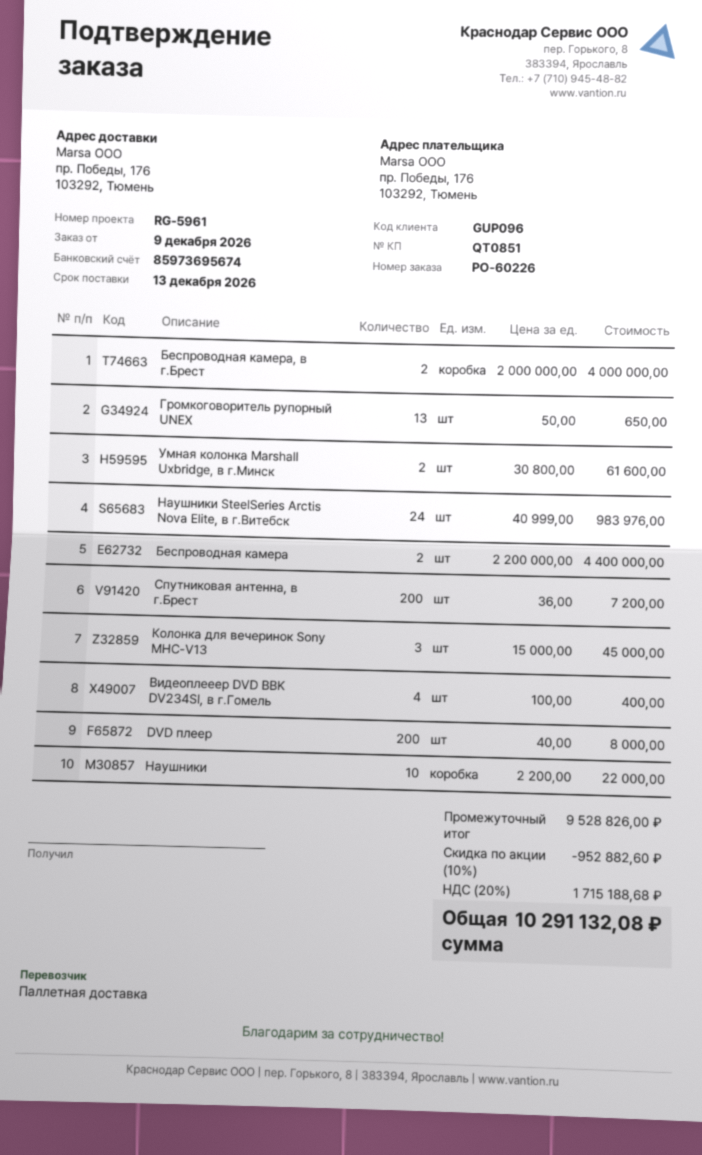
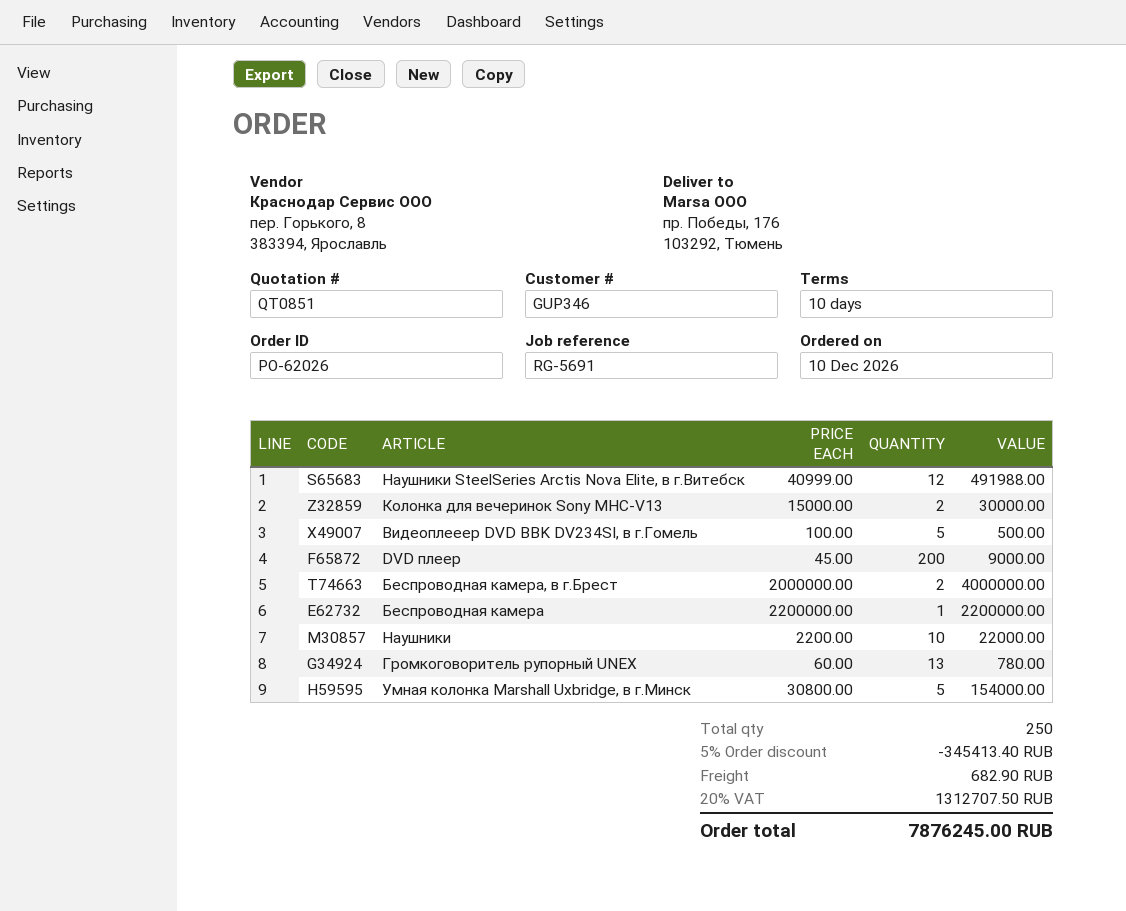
order number: PO-60226 -> PO-62026
order date: 2026-12-09 -> 2026-12-10
customer number: GUP096 -> GUP346
reference: RG-5961 -> RG-5691
Громкоговоритель рупорный UNEX: 13 x 50.00 = 650.00 -> 13 x 60.00 = 780.00
Умная колонка Marshall Uxbridge, в г.Минск: 2 x 30800.00 = 61600.00 -> 5 x 30800.00 = 154000.00
Наушники SteelSeries Arctis Nova Elite, в г.Витебск: 24 x 40999.00 = 983976.00 -> 12 x 40999.00 = 491988.00
Беспроводная камера: 2 x 2200000.00 = 4400000.00 -> 1 x 2200000.00 = 2200000.00
Спутниковая антенна, в г.Брест: 200 x 36.00 = 7200.00 -> none
Колонка для вечеринок Sony MHC-V13: 3 x 15000.00 = 45000.00 -> 2 x 15000.00 = 30000.00
Видеоплееер DVD BBK DV234SI, в г.Гомель: 4 x 100.00 = 400.00 -> 5 x 100.00 = 500.00
DVD плеер: 200 x 40.00 = 8000.00 -> 200 x 45.00 = 9000.00
discount: 10% = 952882.60 -> 5% = 345413.40
shipping: none -> 682.90
tax: 20% = 1715188.68 -> 20% = 1312707.50
total: 10291132.08 -> 7876245.00

